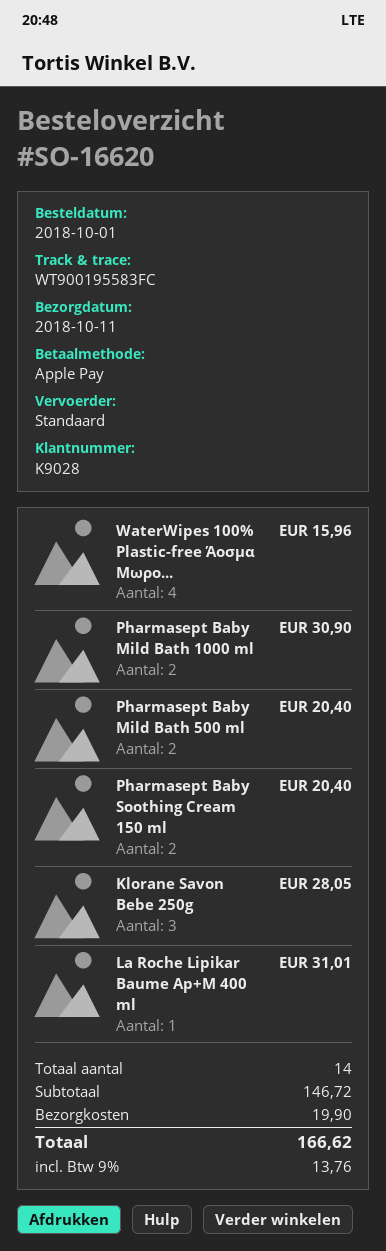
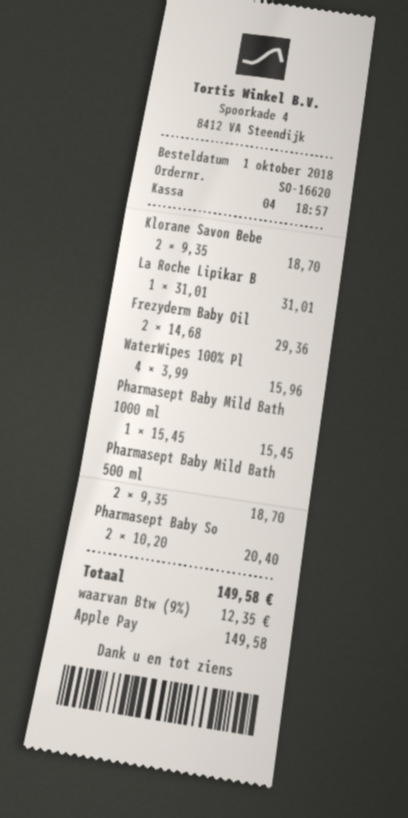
Pharmasept Baby Mild Bath 1000 ml: 2 for 30.90 -> 1 for 15.45
Pharmasept Baby Mild Bath 500 ml: 2 for 20.40 -> 2 for 18.70
Klorane Savon Bebe 250g: 3 for 28.05 -> 2 for 18.70
Frezyderm Baby Oil: none -> 2 for 29.36
shipping: 19.90 -> none
tax: 9% = 13.76 -> 9% = 12.35
total: 166.62 -> 149.58

